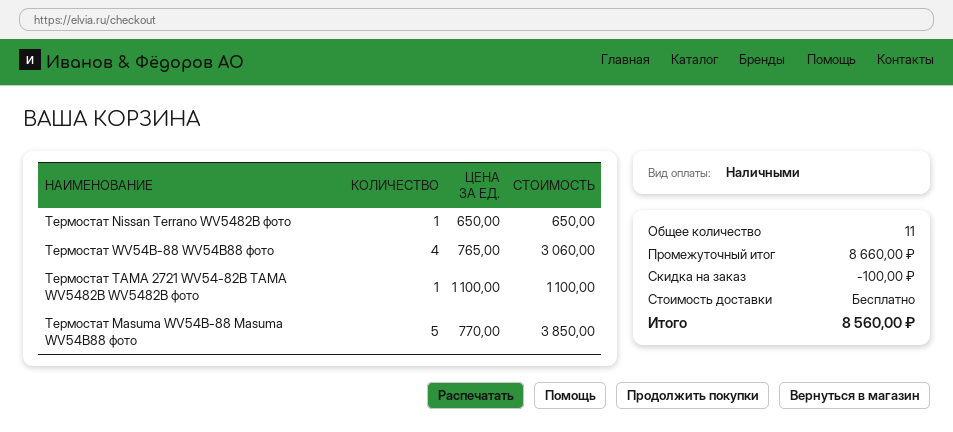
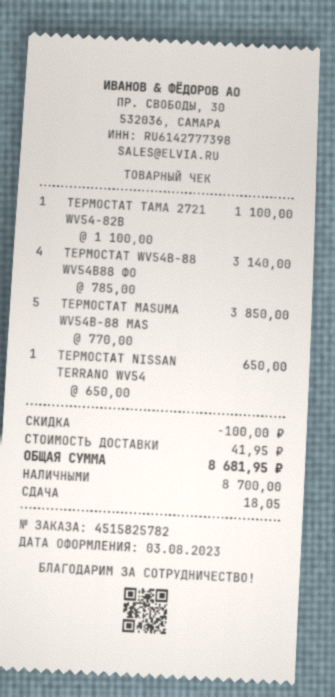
Термостат WV54B-88 WV54B88 фото: 4 x 765.00 = 3060.00 -> 4 x 785.00 = 3140.00
shipping: 0.00 -> 41.95
total: 8560.00 -> 8681.95

